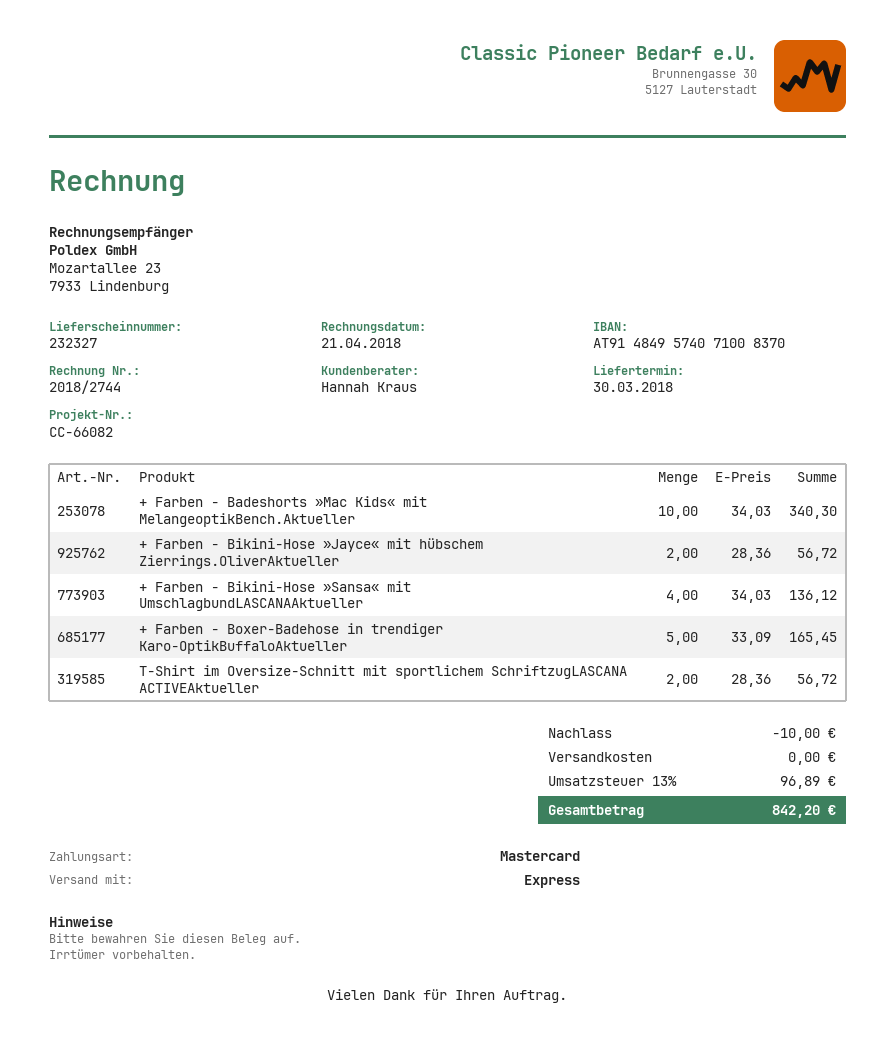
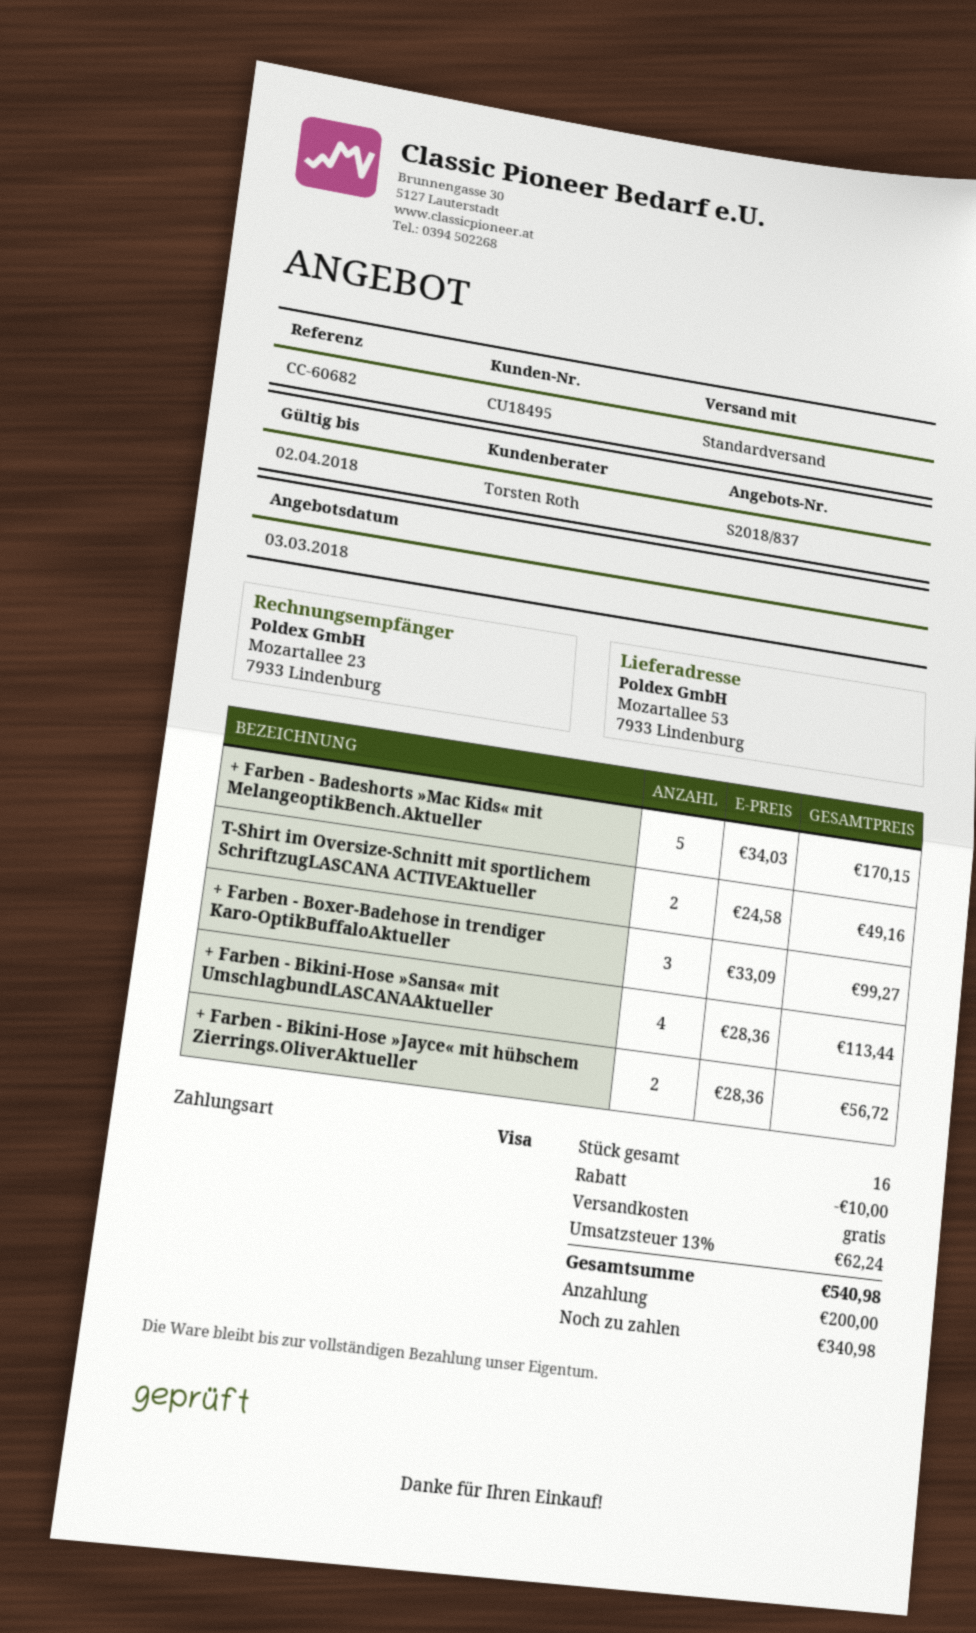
reference: CC-66082 -> CC-60682
sales rep: Hannah Kraus -> Torsten Roth
payment method: Mastercard -> Visa
shipping method: express -> standard
+ Farben - Badeshorts »Mac Kids« mit MelangeoptikBench.Aktueller: 10 x 34.03 = 340.30 -> 5 x 34.03 = 170.15
+ Farben - Bikini-Hose »Sansa« mit UmschlagbundLASCANAAktueller: 4 x 34.03 = 136.12 -> 4 x 28.36 = 113.44
+ Farben - Boxer-Badehose in trendiger Karo-OptikBuffaloAktueller: 5 x 33.09 = 165.45 -> 3 x 33.09 = 99.27
T-Shirt im Oversize-Schnitt mit sportlichem SchriftzugLASCANA ACTIVEAktueller: 2 x 28.36 = 56.72 -> 2 x 24.58 = 49.16
tax: 13% = 96.89 -> 13% = 62.24
total: 842.20 -> 540.98

